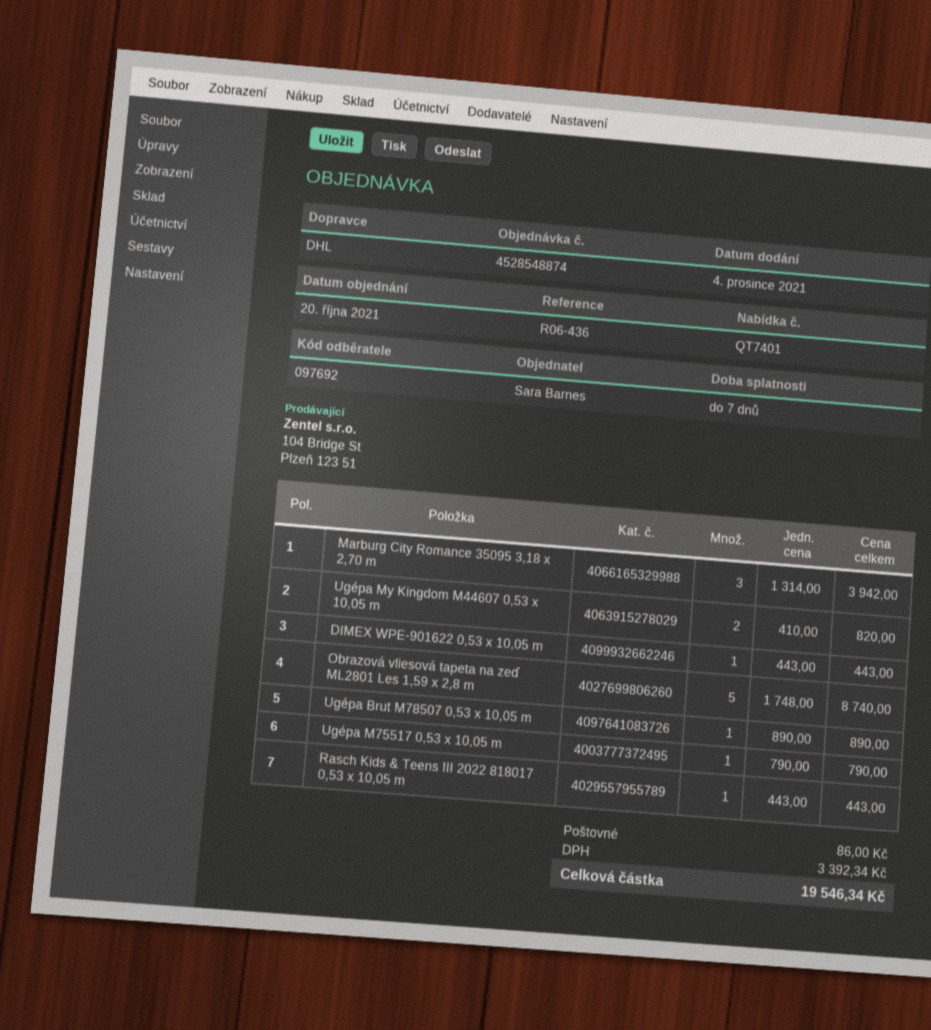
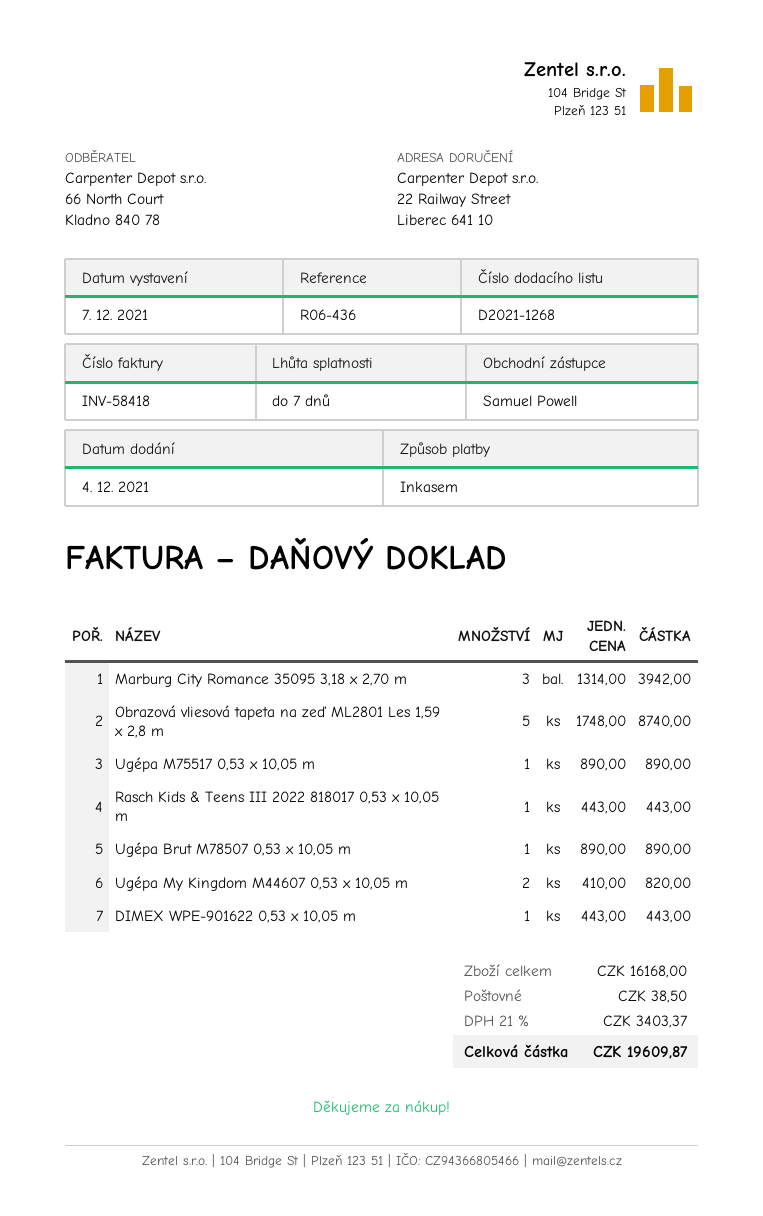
Ugépa M75517 0,53 x 10,05 m: 1 x 790.00 = 790.00 -> 1 x 890.00 = 890.00
shipping: 86.00 -> 38.50
tax: 3392.34 -> 3403.37
total: 19546.34 -> 19609.87

